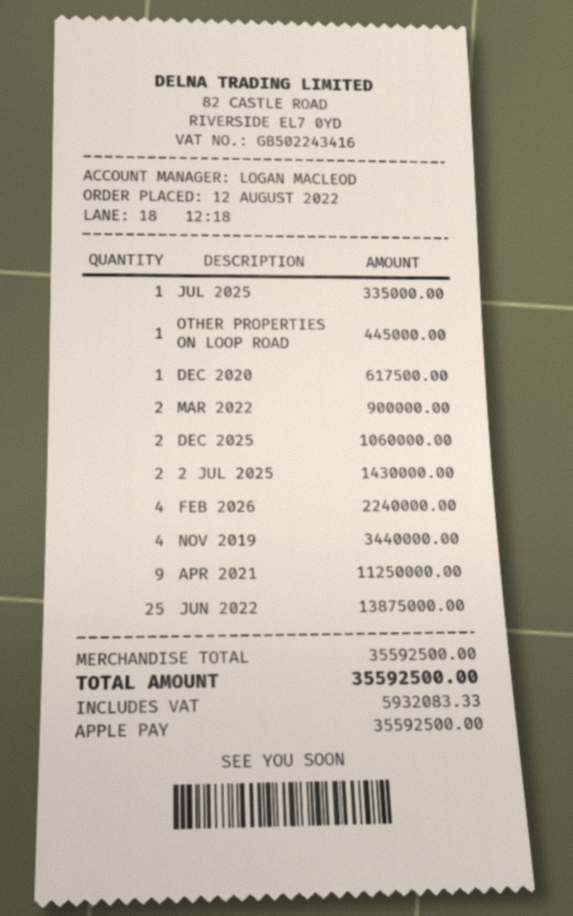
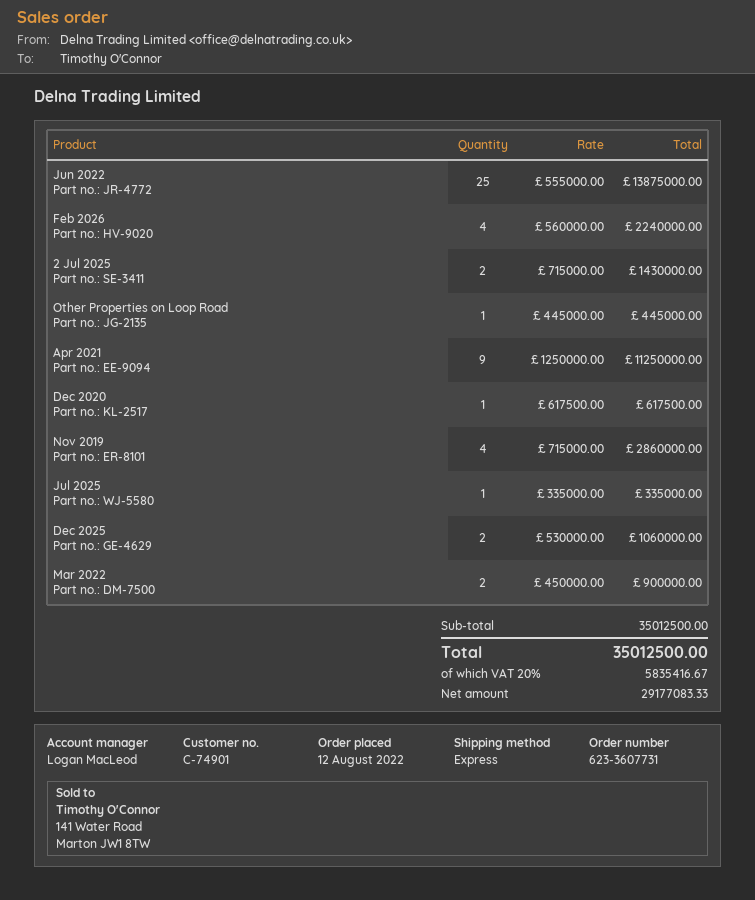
NOV 2019: 4 for 3440000.00 -> 4 for 2860000.00
subtotal: 35592500.00 -> 35012500.00
tax: 5932083.33 -> 5835416.67
total: 35592500.00 -> 35012500.00

